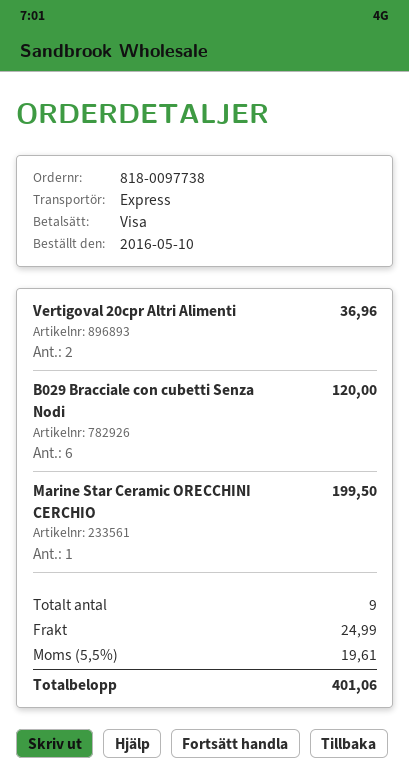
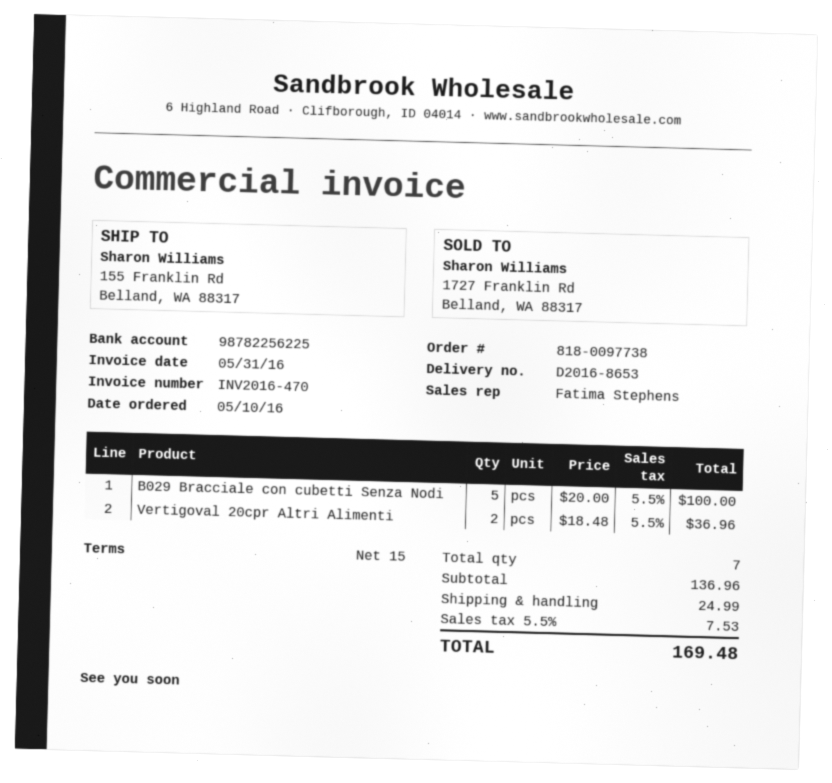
B029 Bracciale con cubetti Senza Nodi: 6 for 120.00 -> 5 for 100.00
Marine Star Ceramic ORECCHINI CERCHIO: 1 for 199.50 -> none
total quantity: 9 -> 7
tax: 5.5% = 19.61 -> 5.5% = 7.53
total: 401.06 -> 169.48

